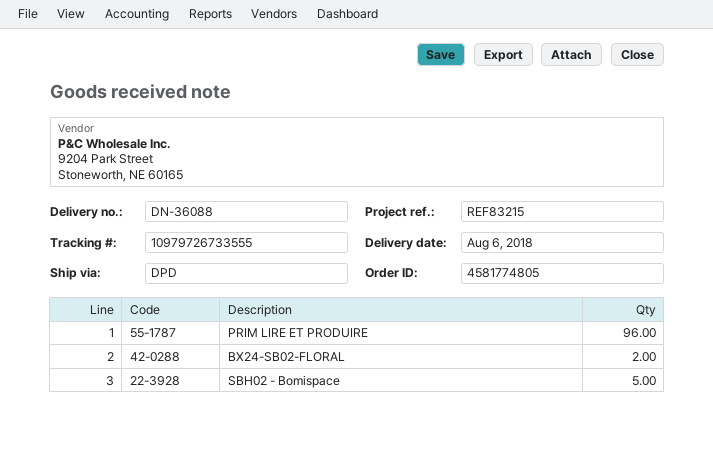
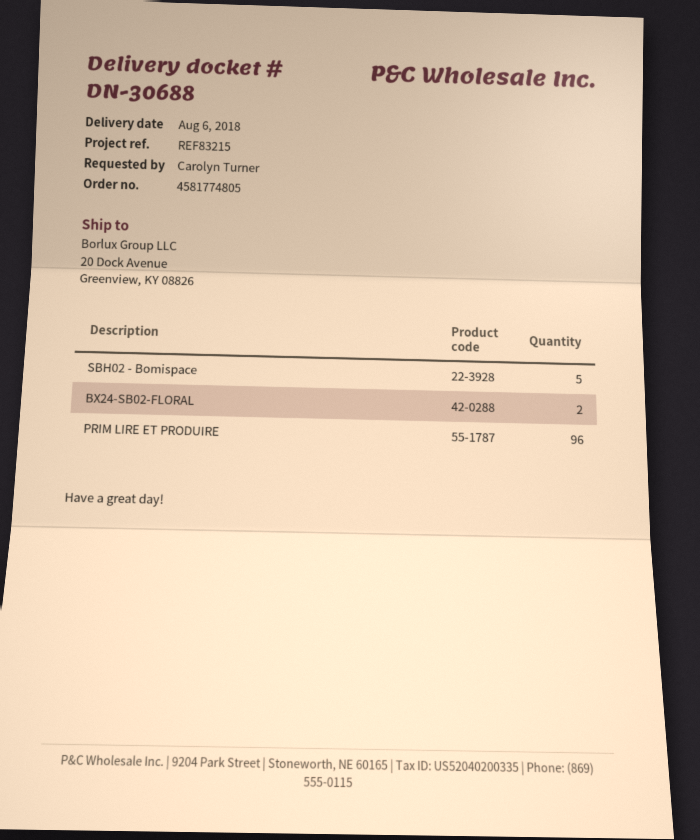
delivery note number: DN-36088 -> DN-30688

